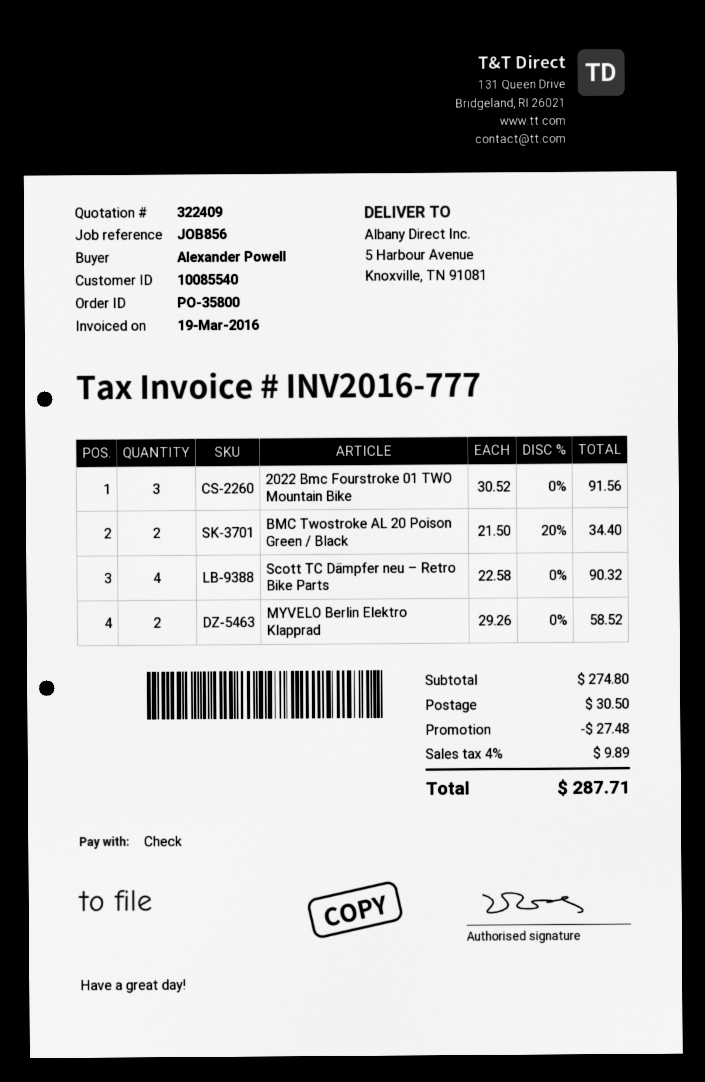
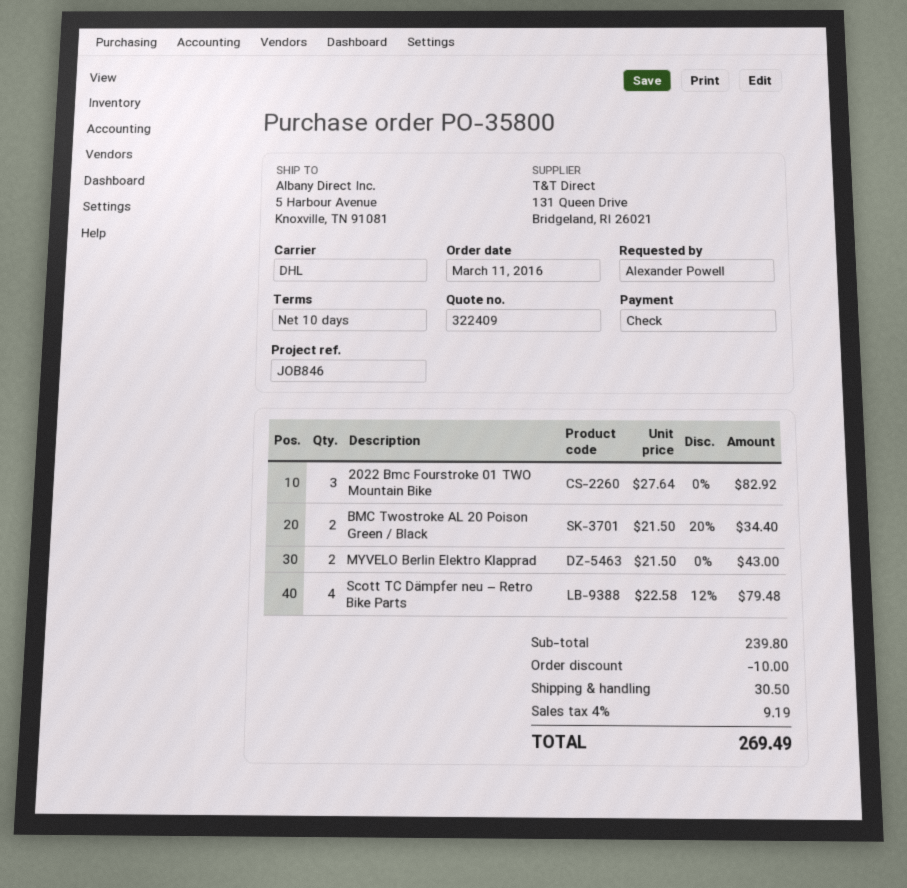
reference: JOB856 -> JOB846
2022 Bmc Fourstroke 01 TWO Mountain Bike: 3 x 30.52 = 91.56 -> 3 x 27.64 = 82.92
Scott TC Dämpfer neu – Retro Bike Parts: 4 x 22.58 = 90.32 -> 4 x 22.58 - 12% = 79.48
MYVELO Berlin Elektro Klapprad: 2 x 29.26 = 58.52 -> 2 x 21.50 = 43.00
subtotal: 274.80 -> 239.80
discount: 27.48 -> 10.00
tax: 4% = 9.89 -> 4% = 9.19
total: 287.71 -> 269.49

